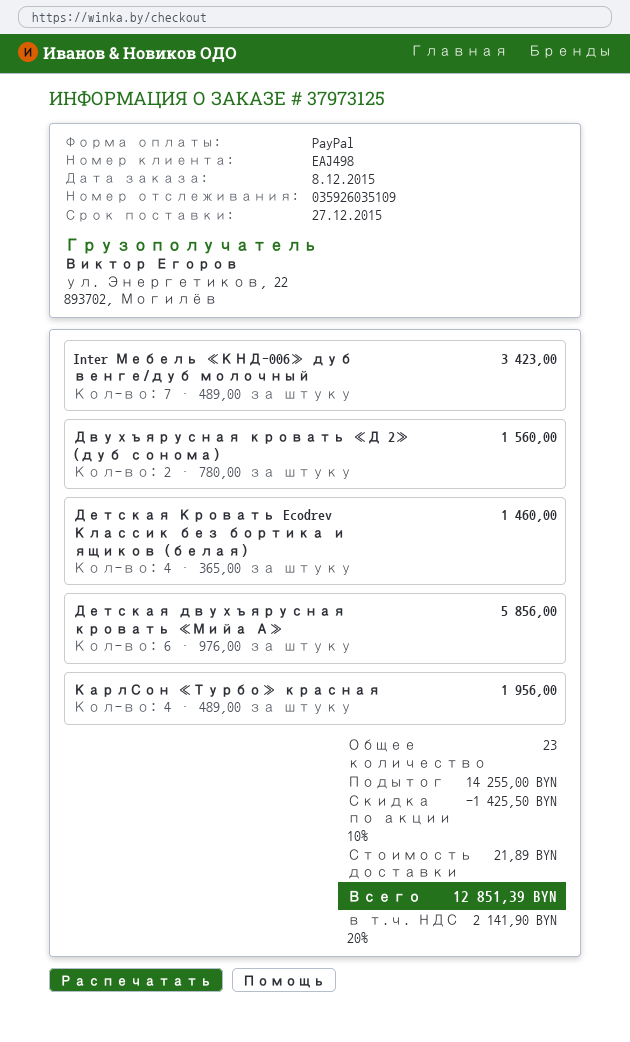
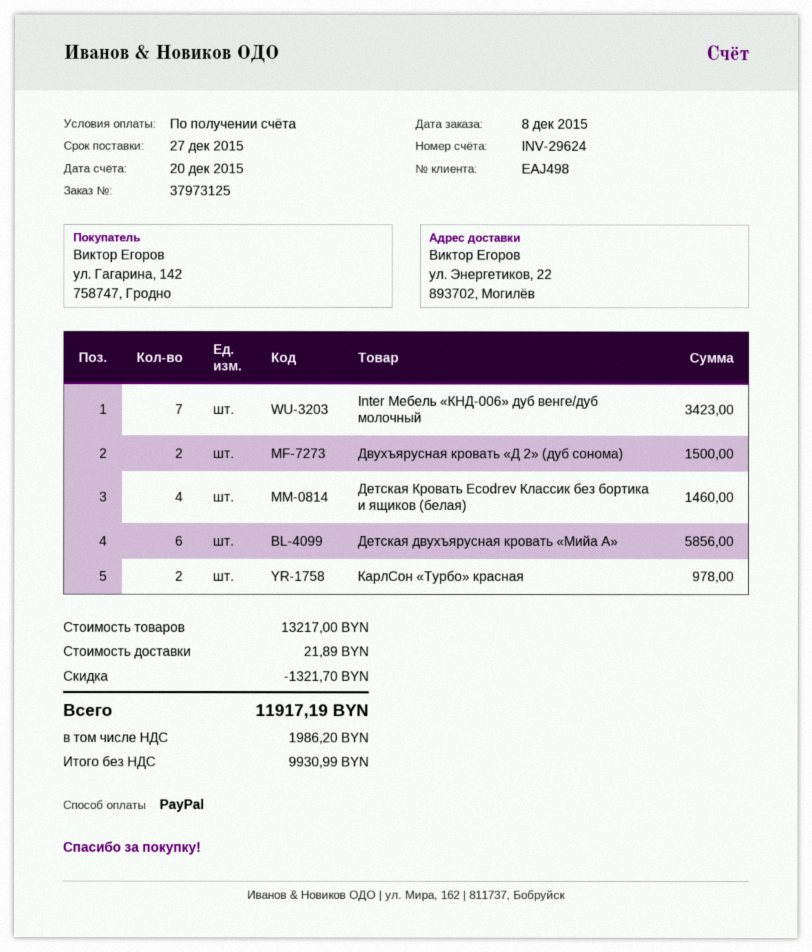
Двухъярусная кровать «Д 2» (дуб сонома): 2 for 1560.00 -> 2 for 1500.00
КарлСон «Турбо» красная: 4 for 1956.00 -> 2 for 978.00
subtotal: 14255.00 -> 13217.00
discount: 1425.50 -> 1321.70
tax: 2141.90 -> 1986.20
total: 12851.39 -> 11917.19

